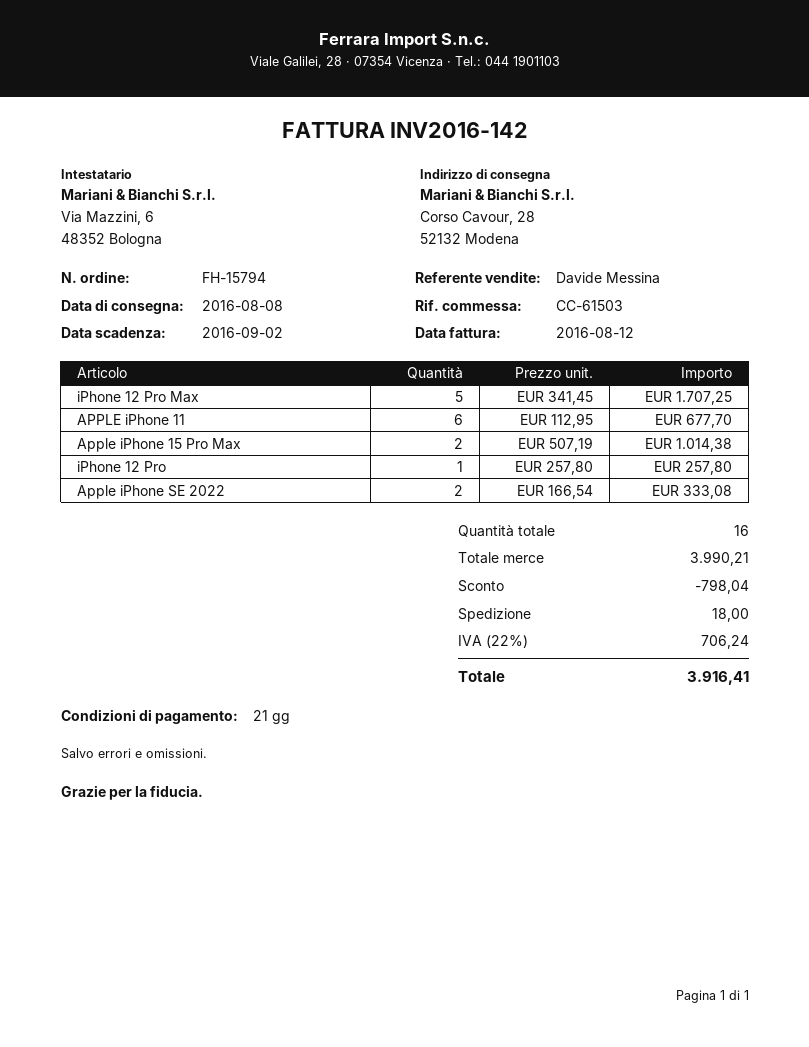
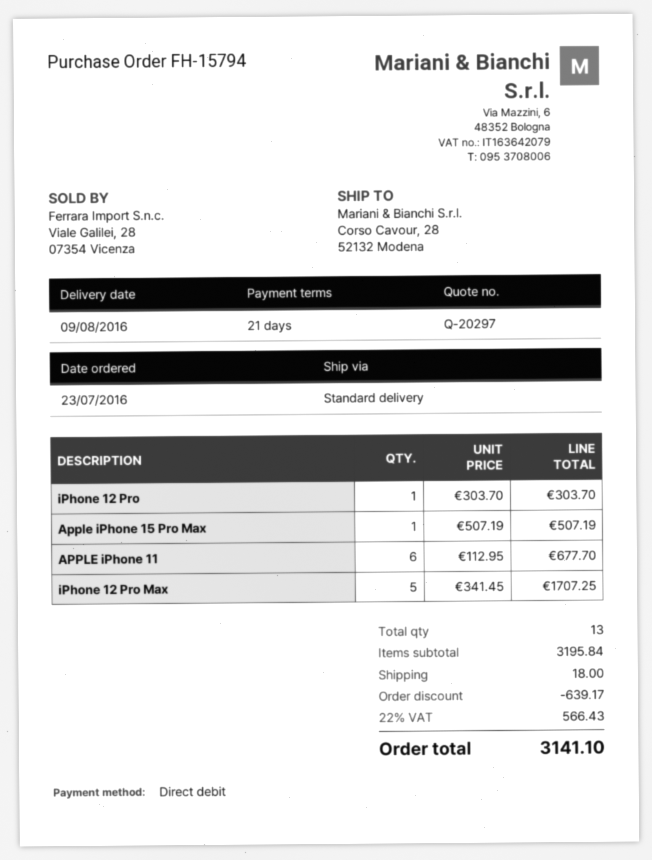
delivery date: 2016-08-08 -> 2016-08-09
Apple iPhone 15 Pro Max: 2 x 507.19 = 1014.38 -> 1 x 507.19 = 507.19
iPhone 12 Pro: 1 x 257.80 = 257.80 -> 1 x 303.70 = 303.70
Apple iPhone SE 2022: 2 x 166.54 = 333.08 -> none
total quantity: 16 -> 13
subtotal: 3990.21 -> 3195.84
discount: 798.04 -> 639.17
tax: 22% = 706.24 -> 22% = 566.43
total: 3916.41 -> 3141.10

